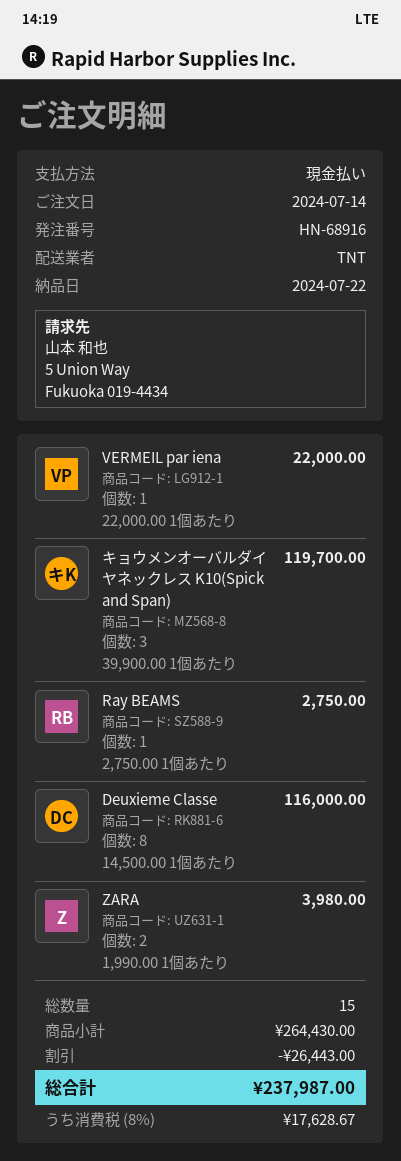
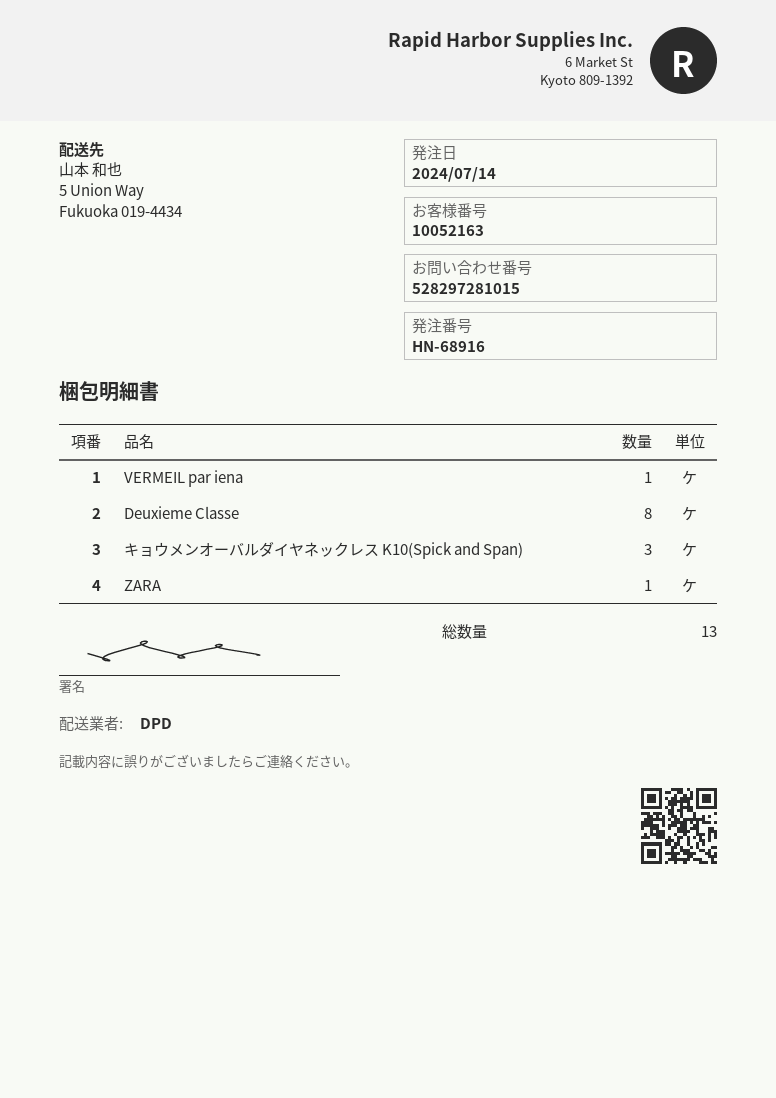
shipping method: TNT -> DPD
Ray BEAMS: 1 -> none
ZARA: 2 -> 1
total quantity: 15 -> 13

